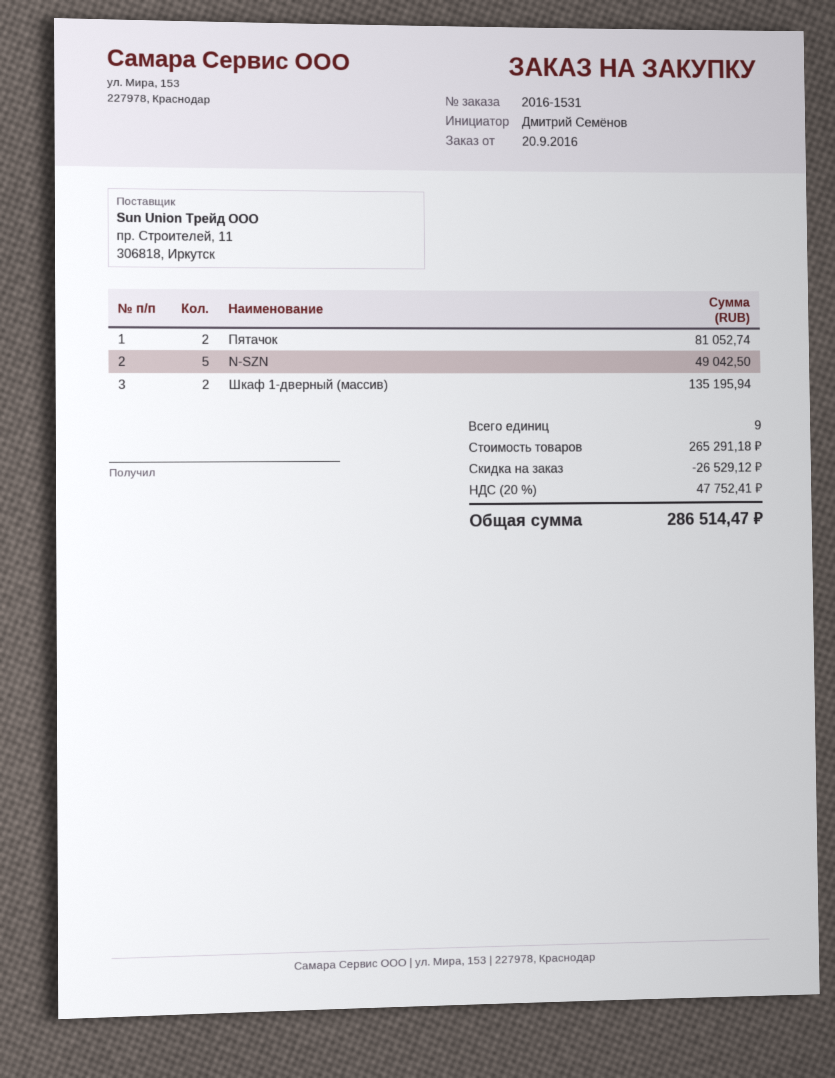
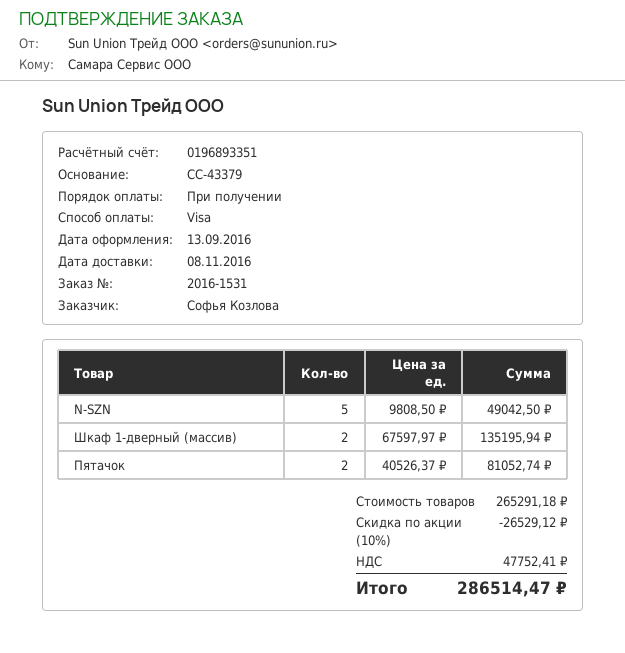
order date: 2016-09-20 -> 2016-09-13
ordered by: Дмитрий Семёнов -> Софья Козлова

